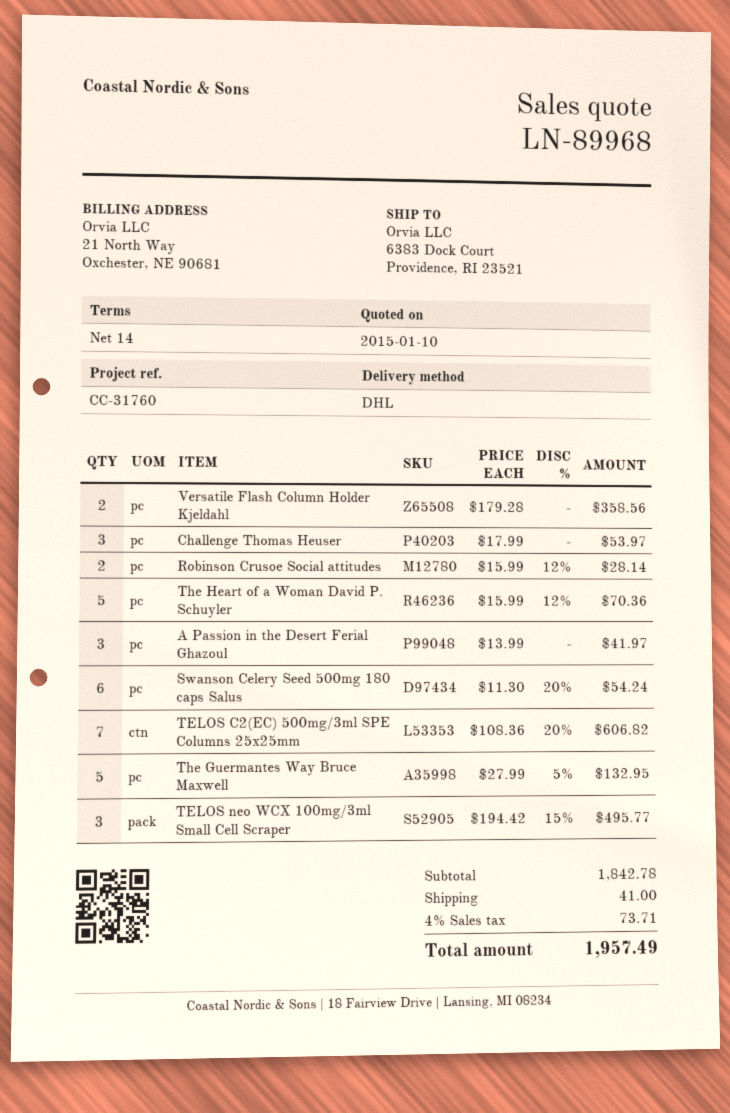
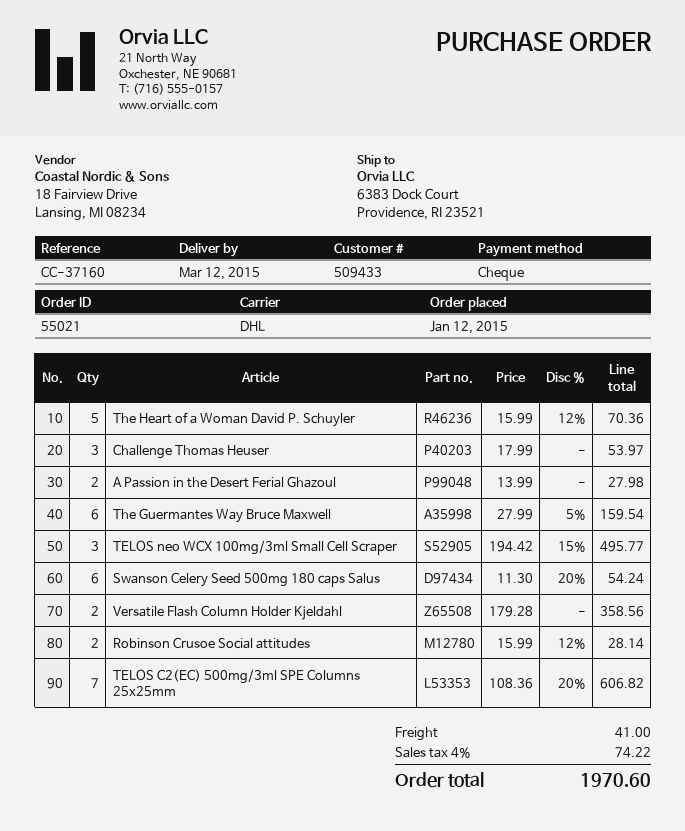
reference: CC-31760 -> CC-37160
A Passion in the Desert Ferial Ghazoul: 3 x 13.99 = 41.97 -> 2 x 13.99 = 27.98
The Guermantes Way Bruce Maxwell: 5 x 27.99 - 5% = 132.95 -> 6 x 27.99 - 5% = 159.54
tax: 4% = 73.71 -> 4% = 74.22
total: 1957.49 -> 1970.60

